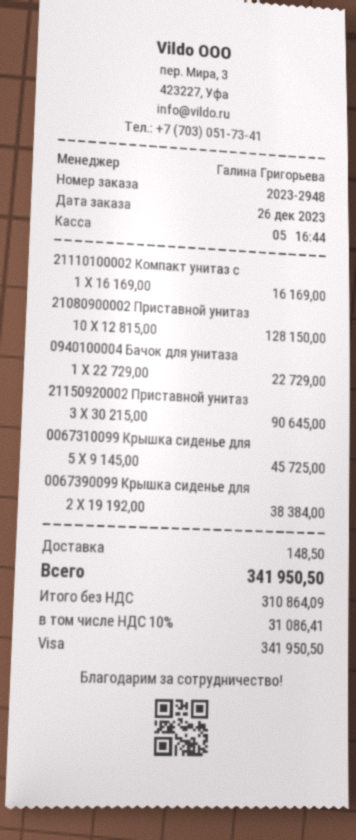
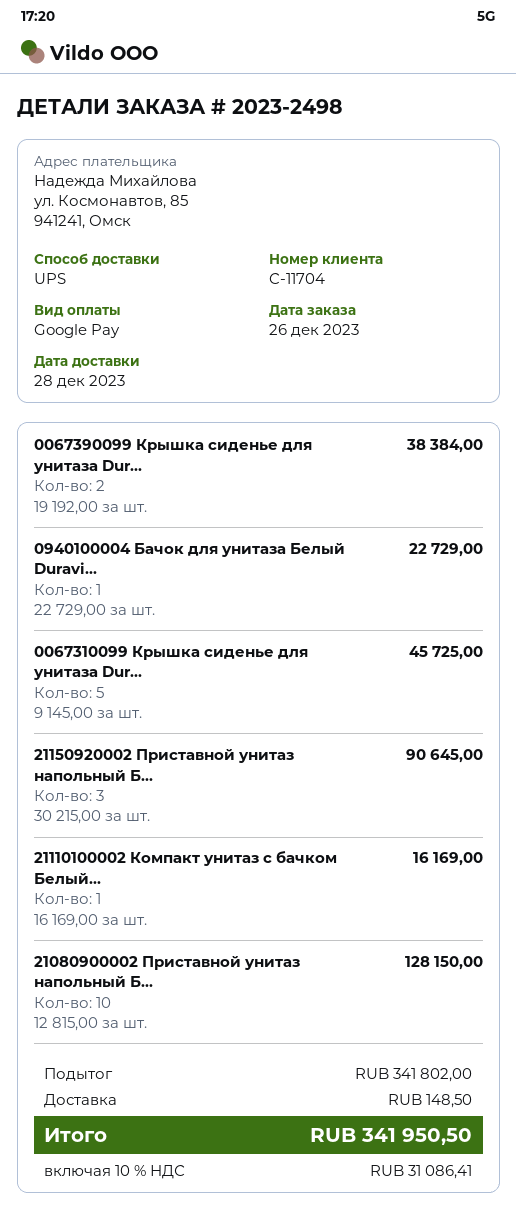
order number: 2023-2948 -> 2023-2498
payment method: Visa -> Google Pay

